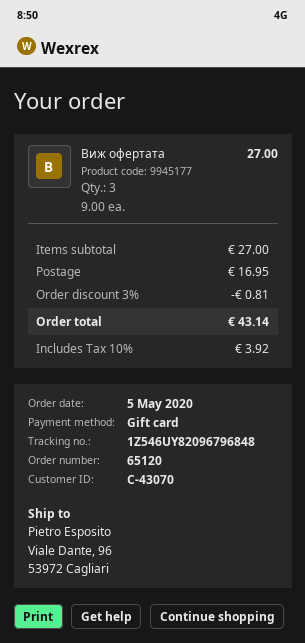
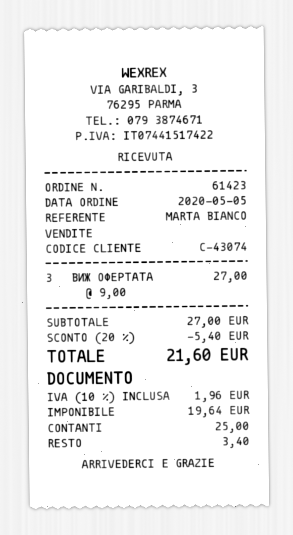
order number: 65120 -> 61423
customer number: C-43070 -> C-43074
payment method: gift card -> cash
discount: 3% = 0.81 -> 20% = 5.40
shipping: 16.95 -> none
tax: 10% = 3.92 -> 10% = 1.96
total: 43.14 -> 21.60

